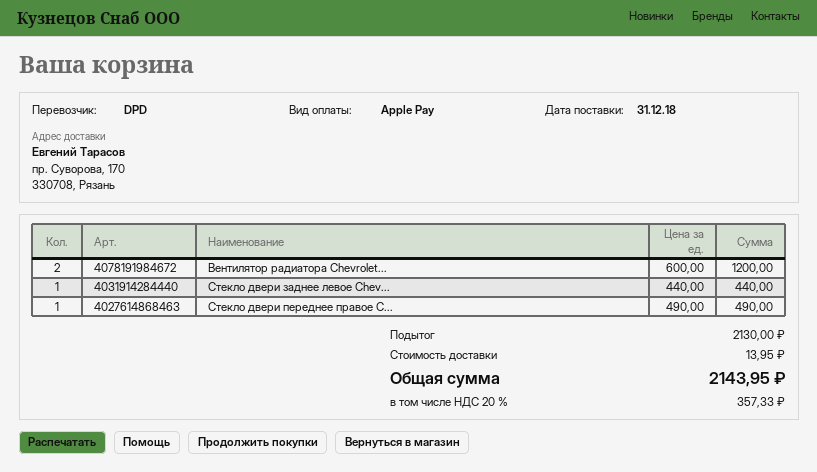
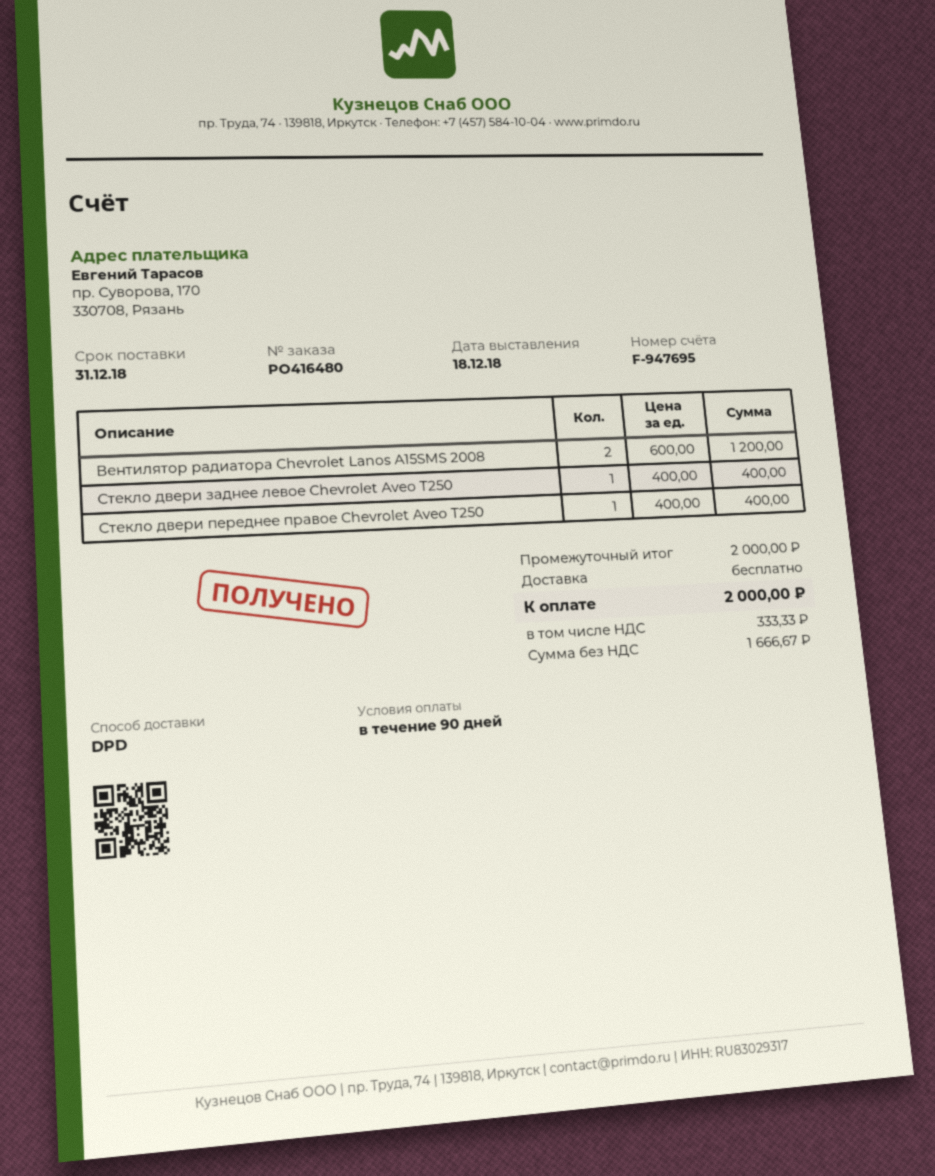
Стекло двери заднее левое Chev...: 1 x 440.00 = 440.00 -> 1 x 400.00 = 400.00
Стекло двери переднее правое C...: 1 x 490.00 = 490.00 -> 1 x 400.00 = 400.00
subtotal: 2130.00 -> 2000.00
shipping: 13.95 -> 0.00
tax: 357.33 -> 333.33
total: 2143.95 -> 2000.00

